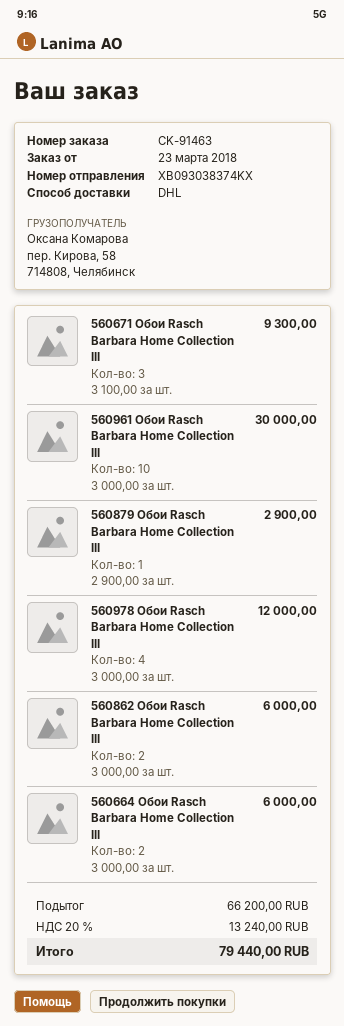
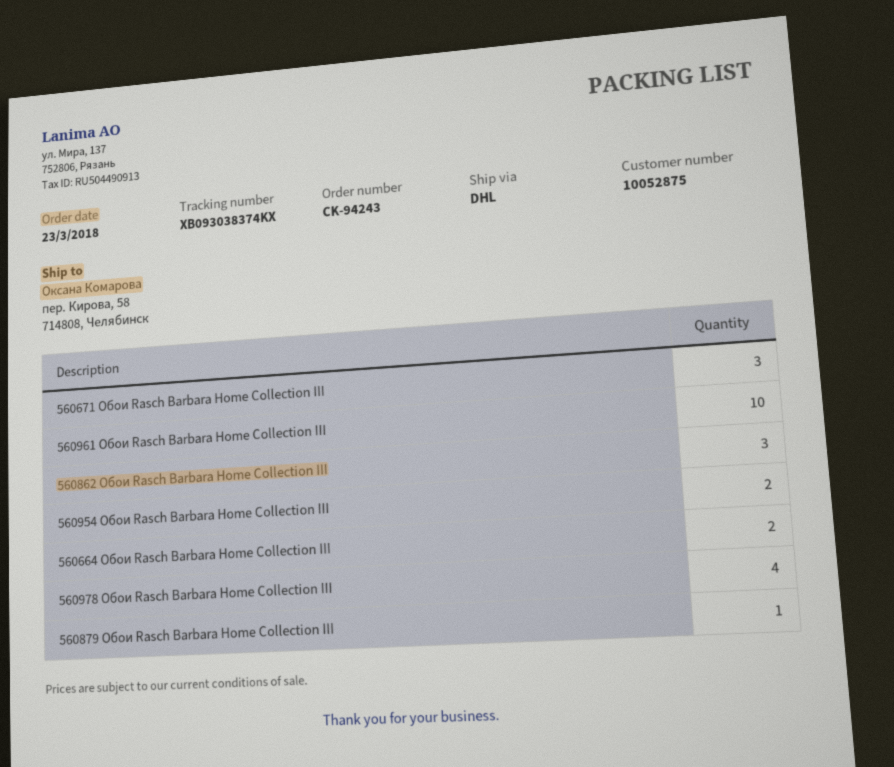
order number: CK-91463 -> CK-94243
560862 Обои Rasch Barbara Home Collection III: 2 -> 3
560954 Обои Rasch Barbara Home Collection III: none -> 2

